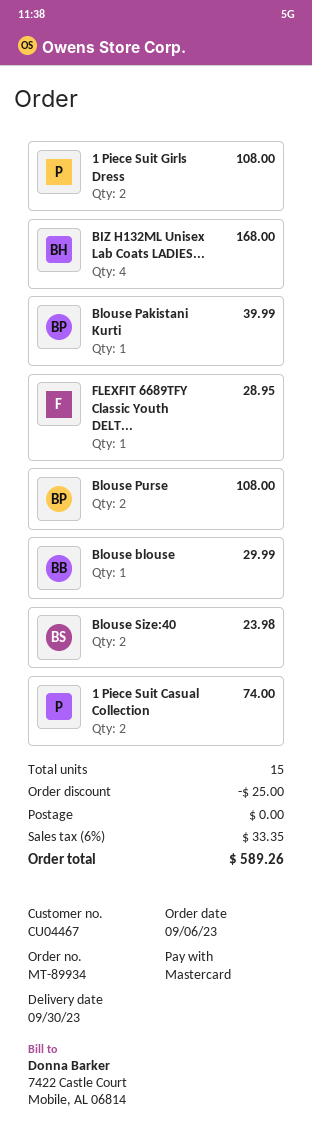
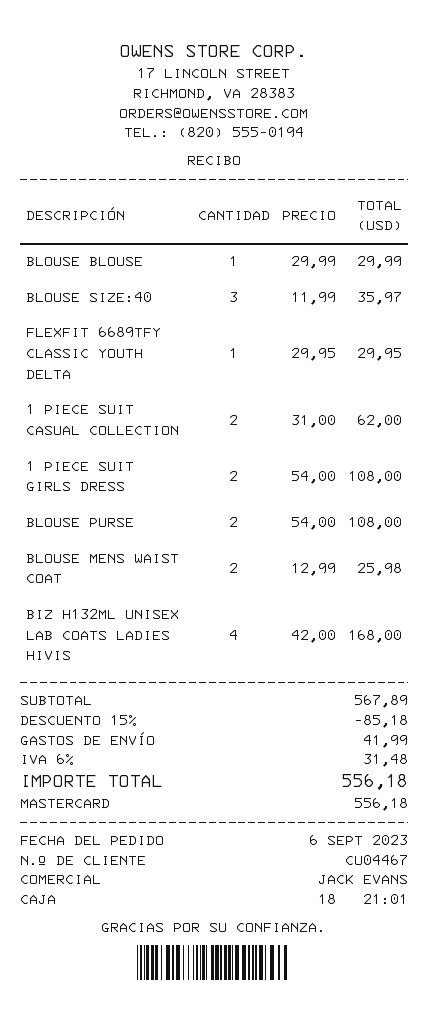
Blouse Pakistani Kurti: 1 for 39.99 -> none
FLEXFIT 6689TFY Classic Youth DELT...: 1 for 28.95 -> 1 for 29.95
Blouse Size:40: 2 for 23.98 -> 3 for 35.97
1 Piece Suit Casual Collection: 2 for 74.00 -> 2 for 62.00
BLOUSE MENS WAIST COAT: none -> 2 for 25.98
discount: 25.00 -> 85.18
shipping: 0.00 -> 41.99
tax: 6% = 33.35 -> 6% = 31.48
total: 589.26 -> 556.18

